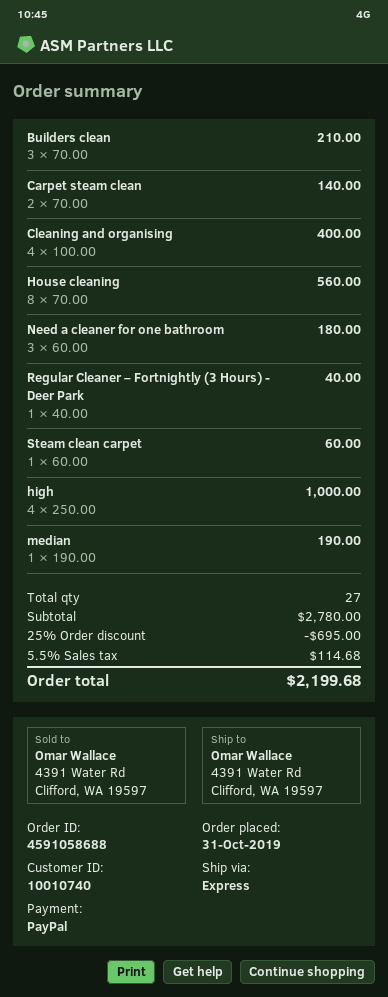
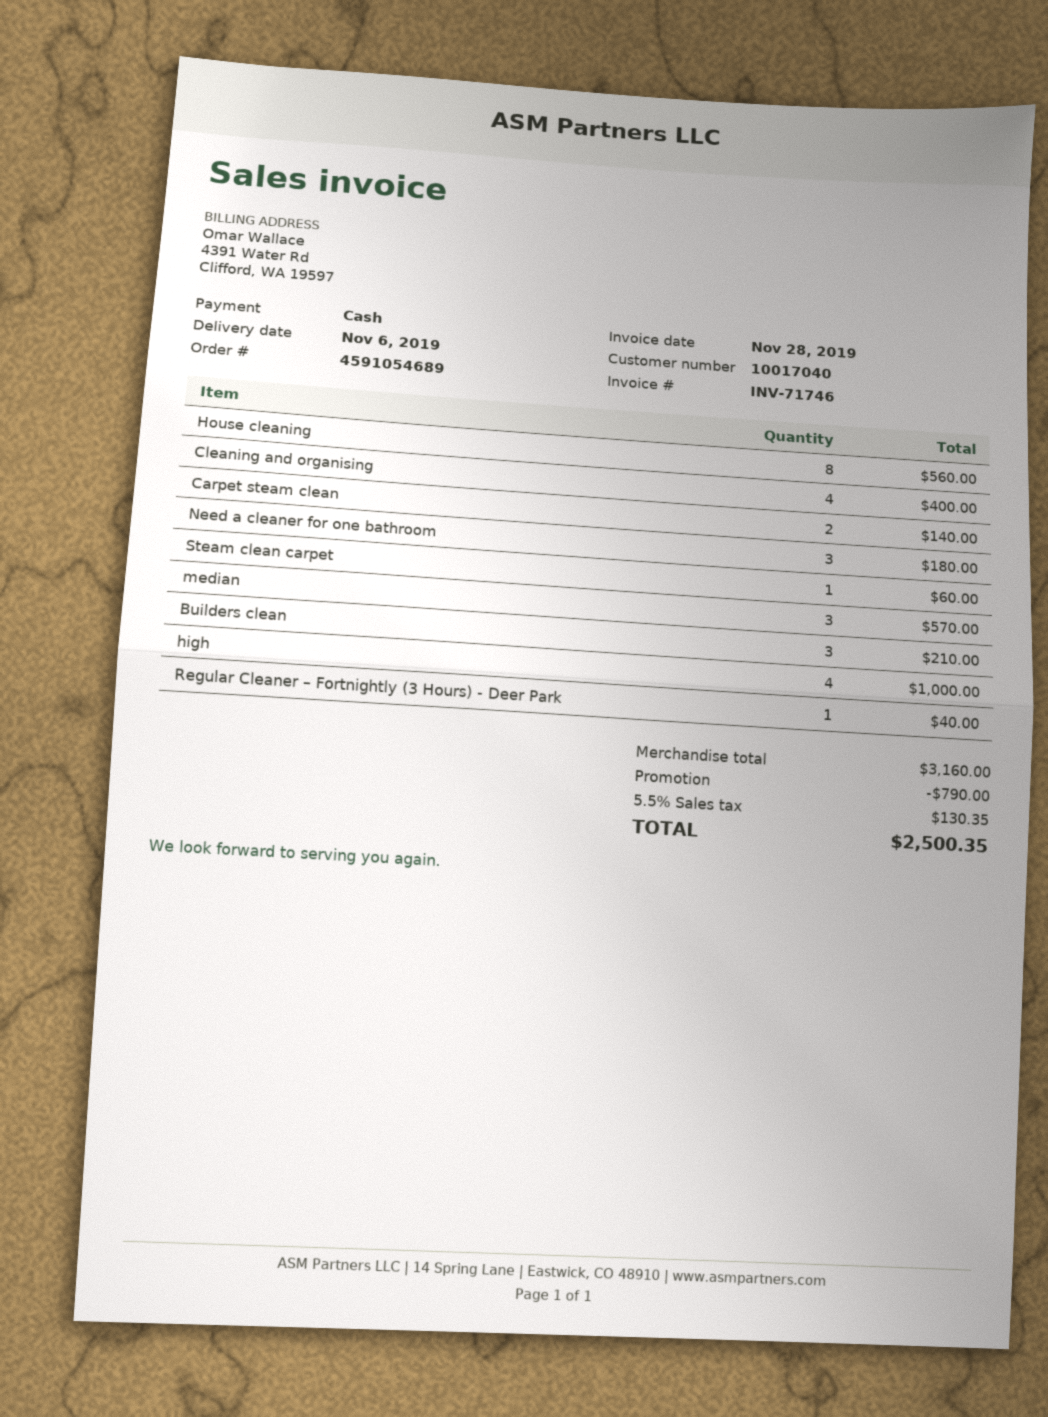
order number: 4591058688 -> 4591054689
customer number: 10010740 -> 10017040
payment method: PayPal -> cash
median: 1 for 190.00 -> 3 for 570.00
subtotal: 2780.00 -> 3160.00
discount: 695.00 -> 790.00
tax: 5.5% = 114.68 -> 5.5% = 130.35
total: 2199.68 -> 2500.35

